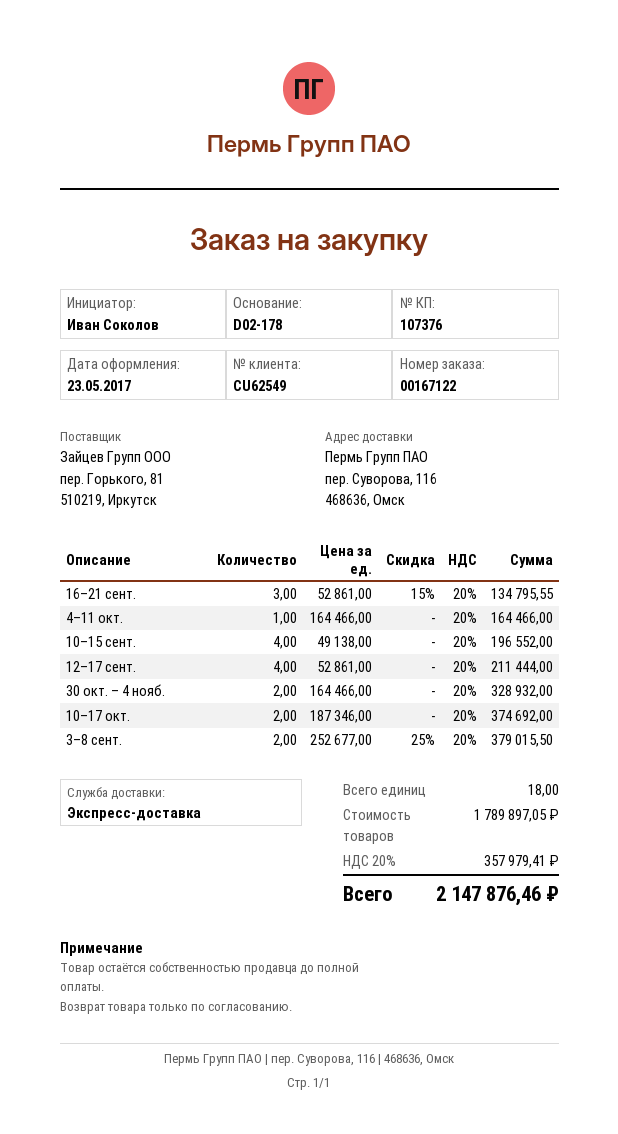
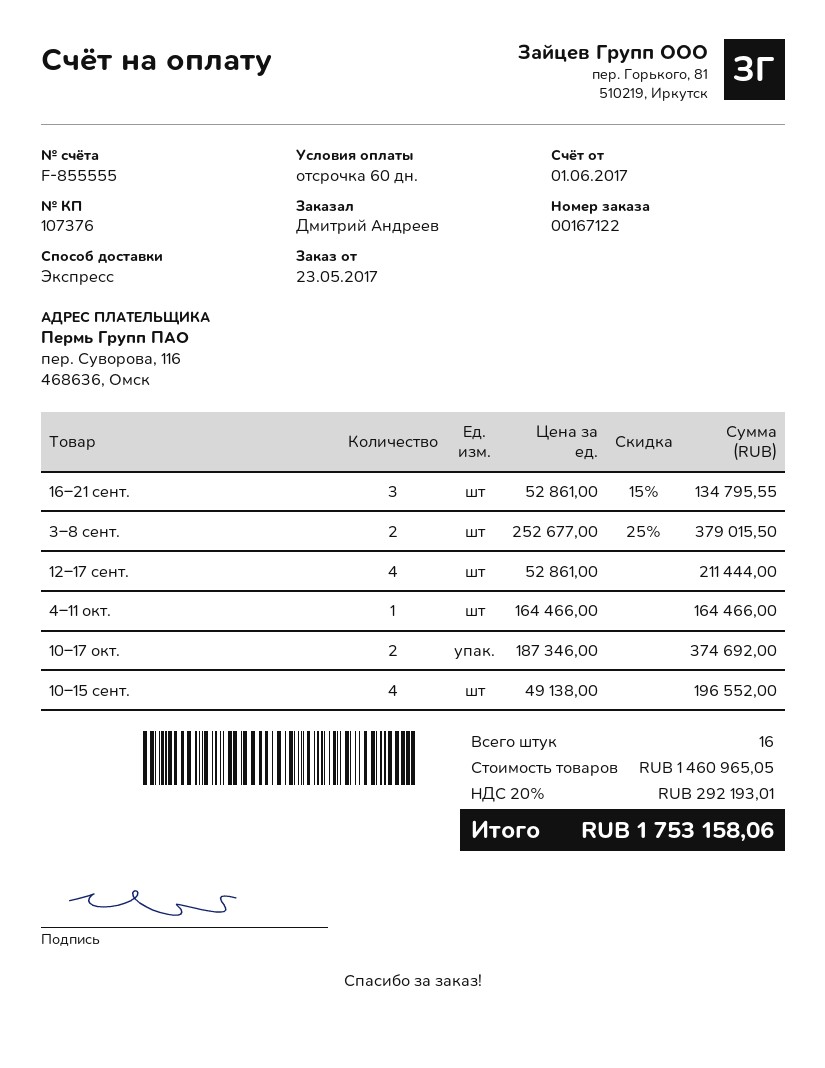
ordered by: Иван Соколов -> Дмитрий Андреев
30 окт. – 4 нояб.: 2 x 164466.00 = 328932.00 -> none
total quantity: 18 -> 16
subtotal: 1789897.05 -> 1460965.05
tax: 20% = 357979.41 -> 20% = 292193.01
total: 2147876.46 -> 1753158.06

